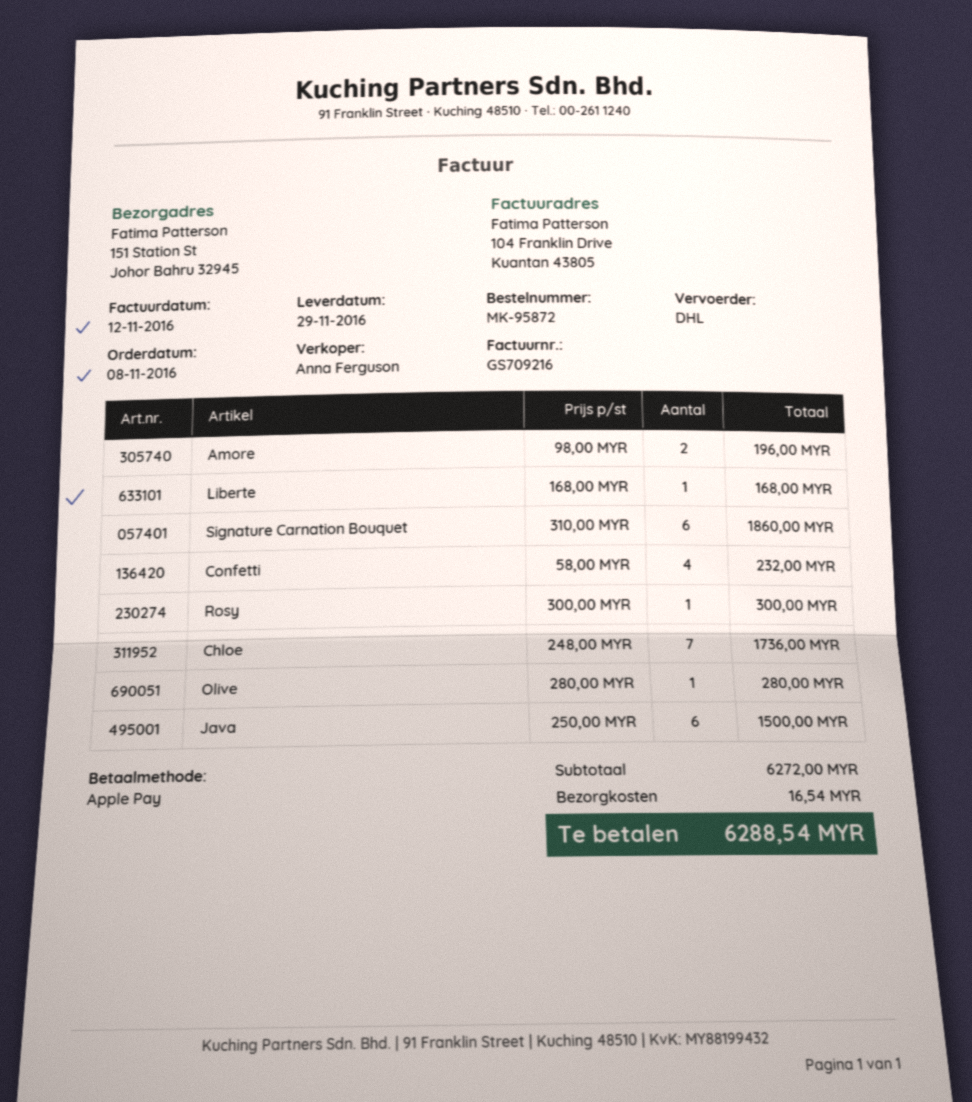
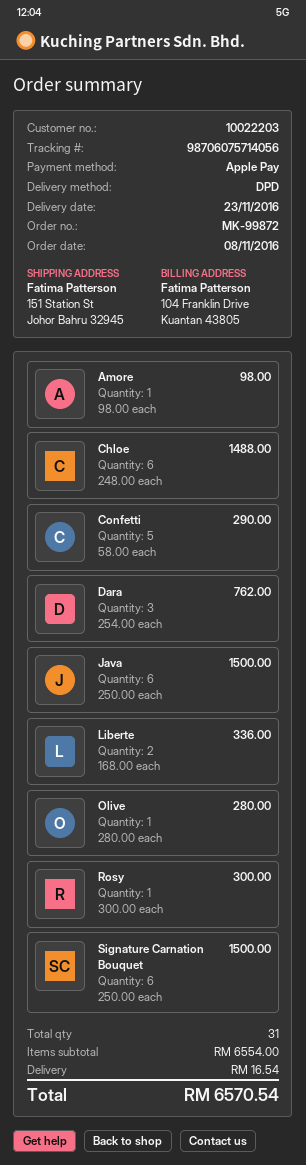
order number: MK-95872 -> MK-99872
delivery date: 2016-11-29 -> 2016-11-23
shipping method: DHL -> DPD
Amore: 2 x 98.00 = 196.00 -> 1 x 98.00 = 98.00
Liberte: 1 x 168.00 = 168.00 -> 2 x 168.00 = 336.00
Signature Carnation Bouquet: 6 x 310.00 = 1860.00 -> 6 x 250.00 = 1500.00
Confetti: 4 x 58.00 = 232.00 -> 5 x 58.00 = 290.00
Chloe: 7 x 248.00 = 1736.00 -> 6 x 248.00 = 1488.00
Dara: none -> 3 x 254.00 = 762.00
subtotal: 6272.00 -> 6554.00
total: 6288.54 -> 6570.54

